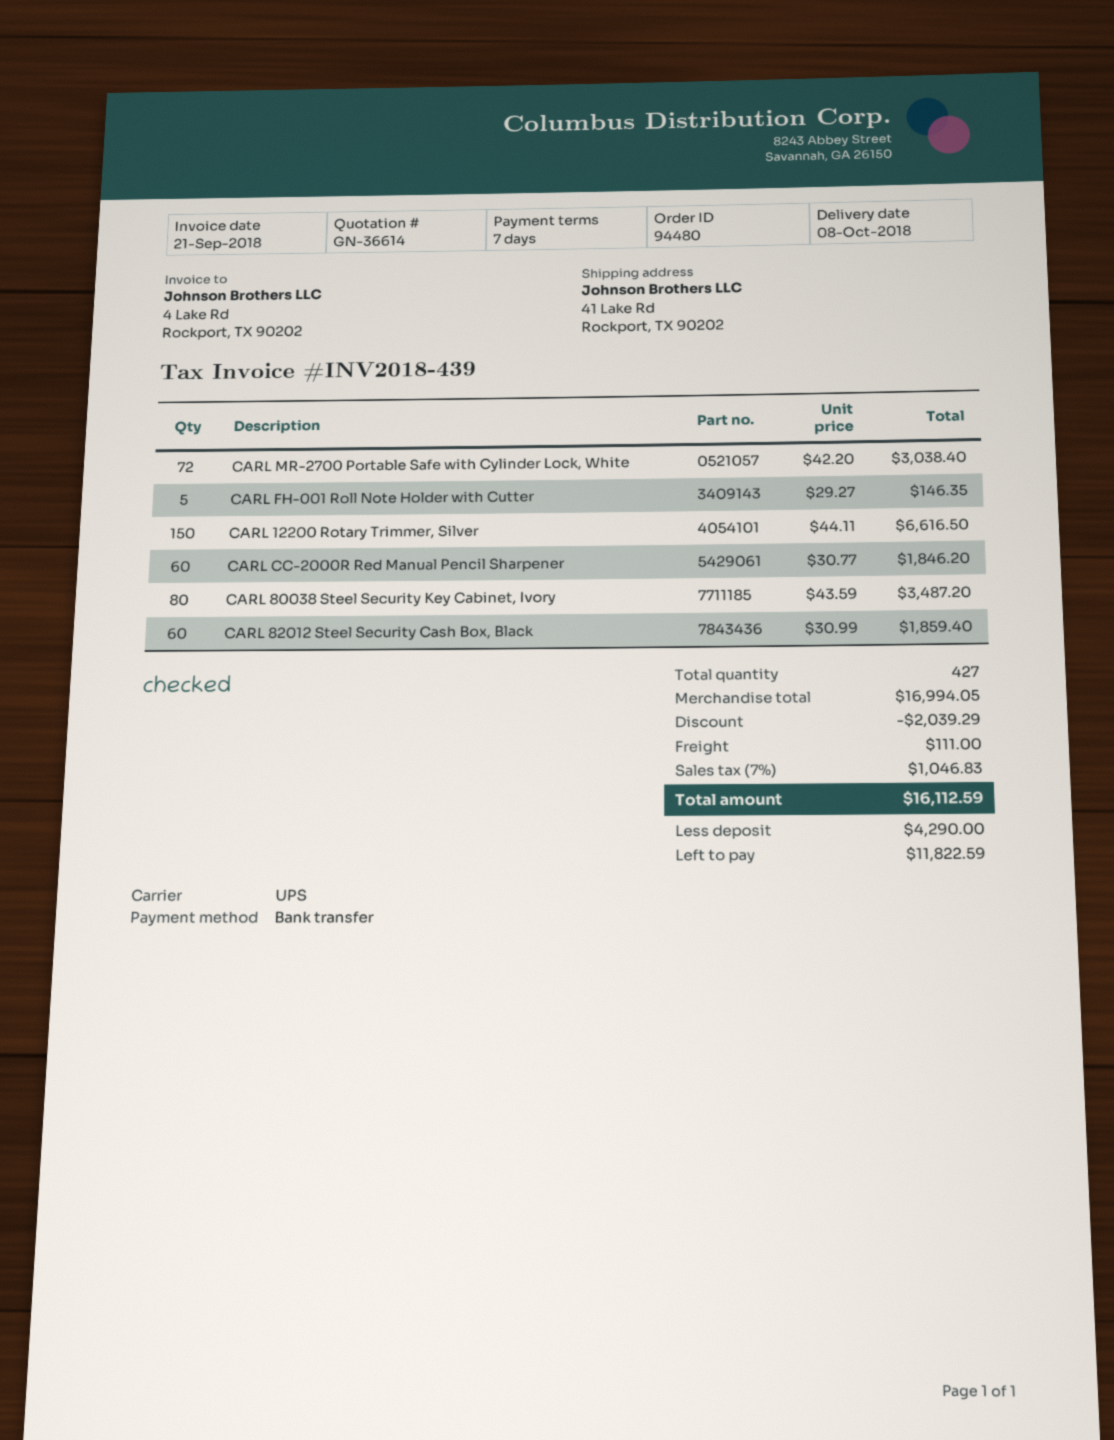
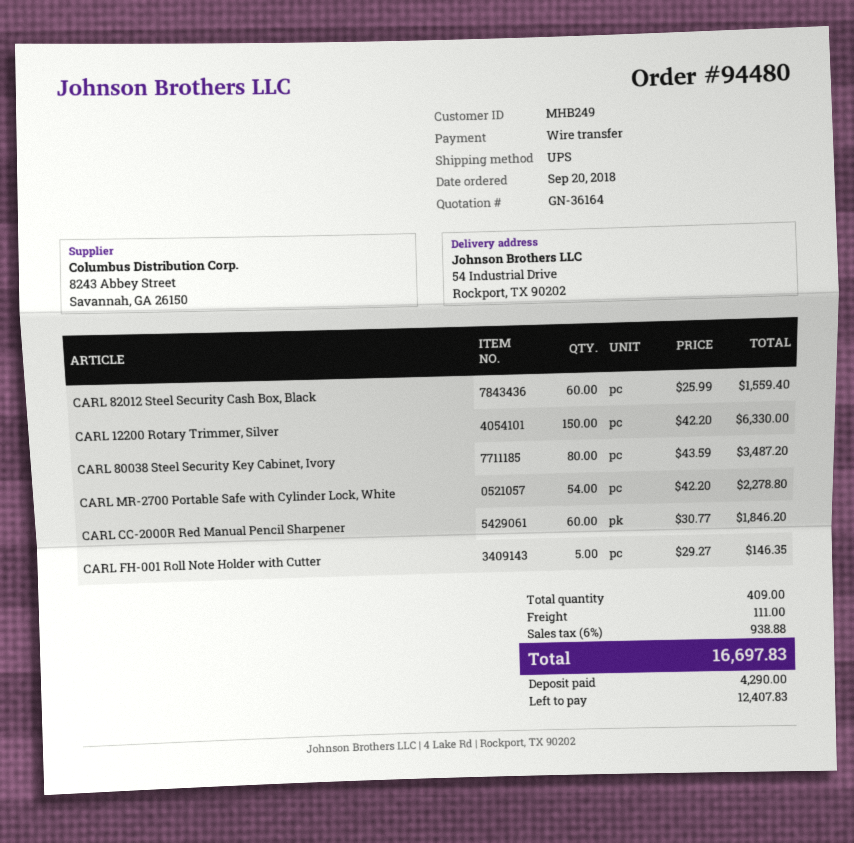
quote number: GN-36614 -> GN-36164
ship to: 41 Lake Rd, Rockport, TX 90202 -> 54 Industrial Drive, Rockport, TX 90202
CARL MR-2700 Portable Safe with Cylinder Lock, White: 72 x 42.20 = 3038.40 -> 54 x 42.20 = 2278.80
CARL 12200 Rotary Trimmer, Silver: 150 x 44.11 = 6616.50 -> 150 x 42.20 = 6330.00
CARL 82012 Steel Security Cash Box, Black: 60 x 30.99 = 1859.40 -> 60 x 25.99 = 1559.40
total quantity: 427 -> 409
discount: 2039.29 -> none
tax: 7% = 1046.83 -> 6% = 938.88
total: 16112.59 -> 16697.83
balance: 11822.59 -> 12407.83

